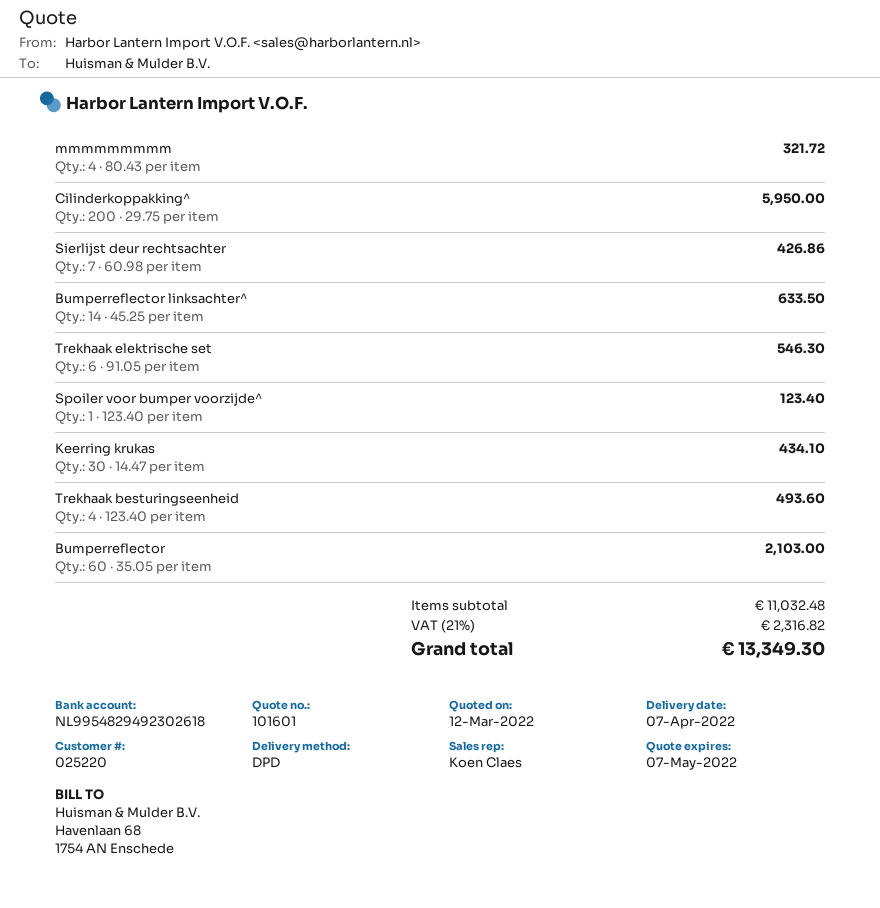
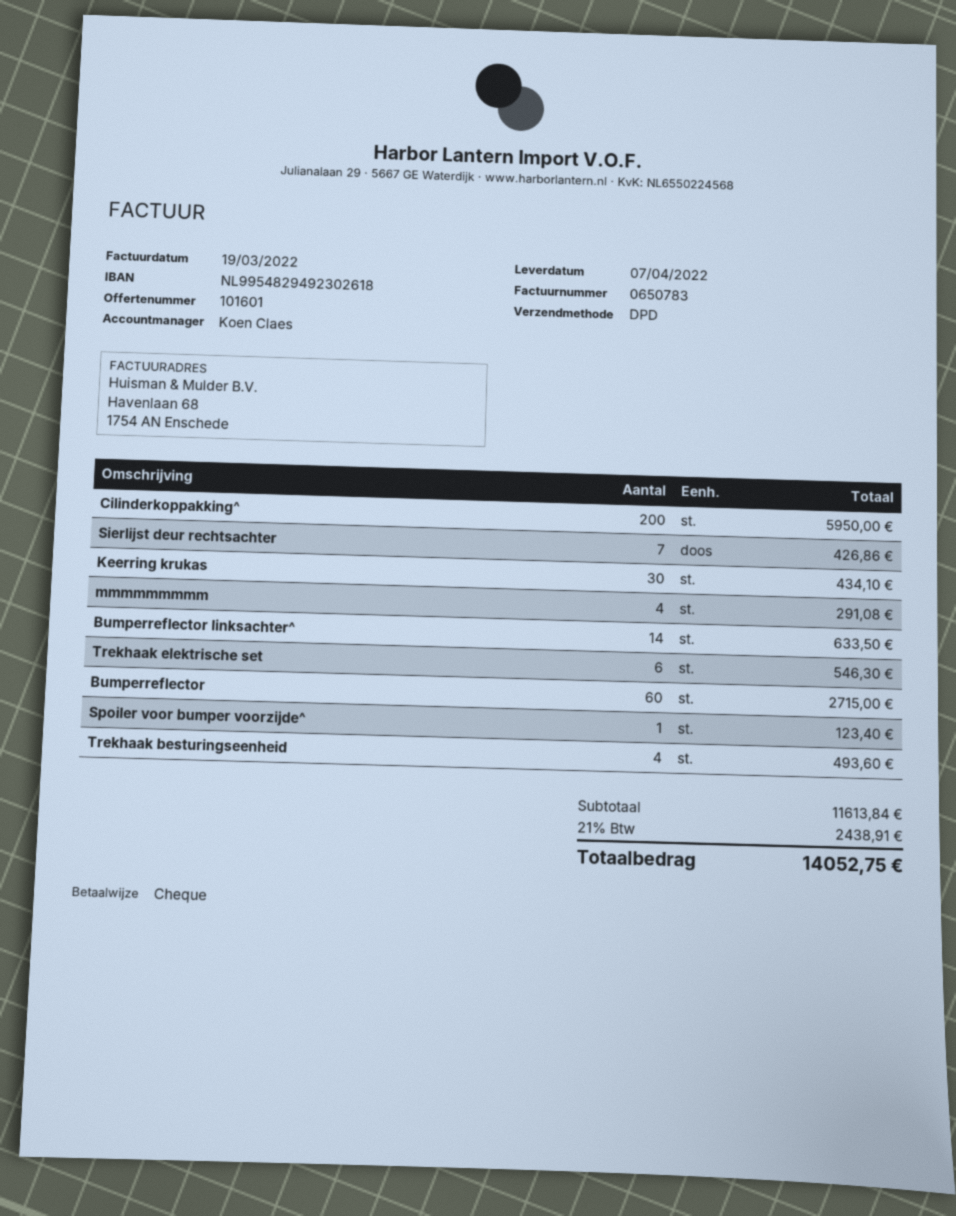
mmmmmmmmm: 4 for 321.72 -> 4 for 291.08
Bumperreflector: 60 for 2103.00 -> 60 for 2715.00
subtotal: 11032.48 -> 11613.84
tax: 21% = 2316.82 -> 21% = 2438.91
total: 13349.30 -> 14052.75

